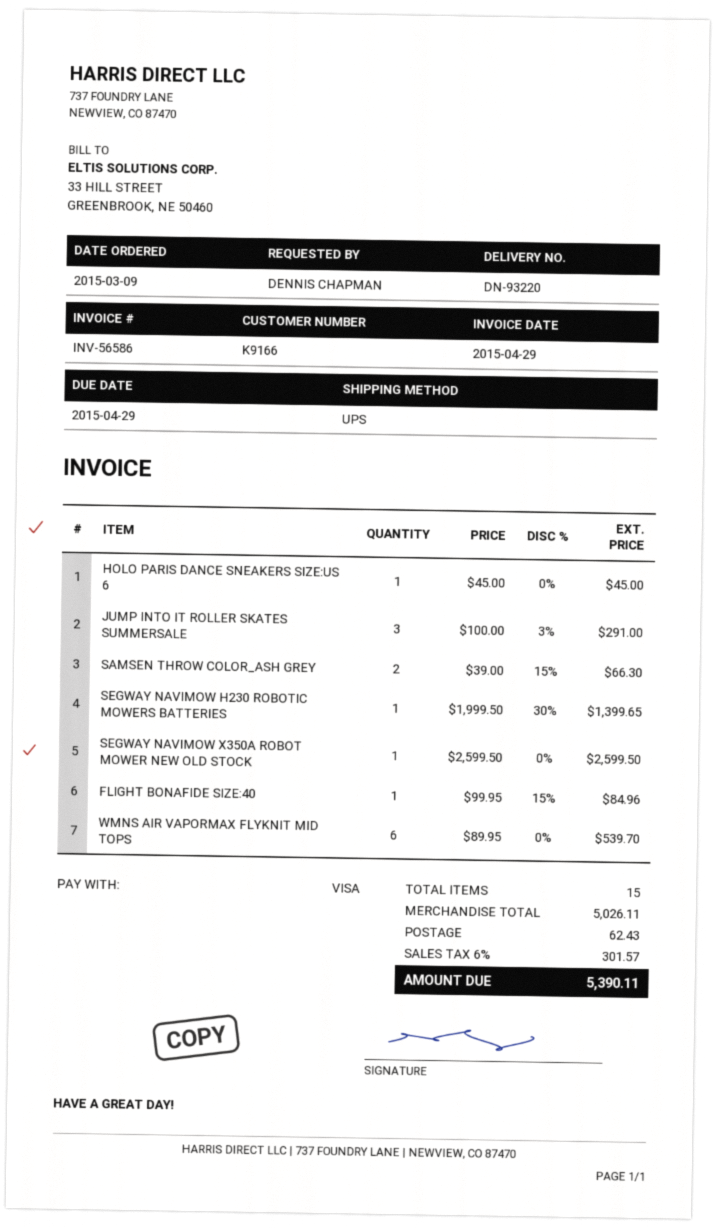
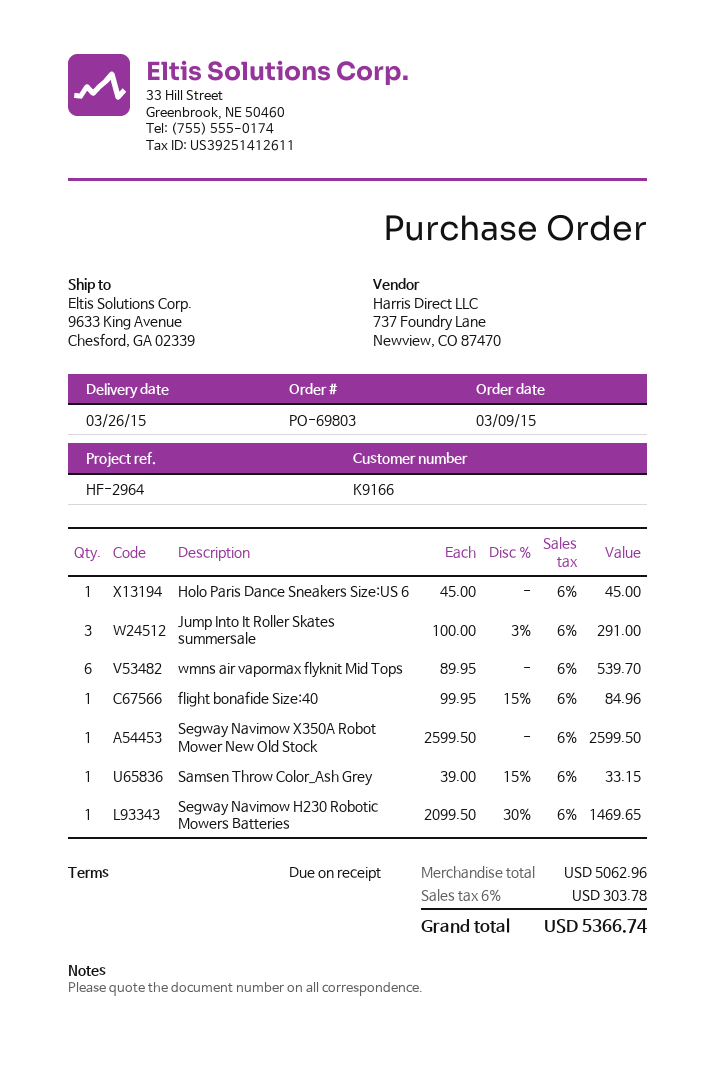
SAMSEN THROW COLOR_ASH GREY: 2 x 39.00 - 15% = 66.30 -> 1 x 39.00 - 15% = 33.15
SEGWAY NAVIMOW H230 ROBOTIC MOWERS BATTERIES: 1 x 1999.50 - 30% = 1399.65 -> 1 x 2099.50 - 30% = 1469.65
subtotal: 5026.11 -> 5062.96
shipping: 62.43 -> none
tax: 6% = 301.57 -> 6% = 303.78
total: 5390.11 -> 5366.74

